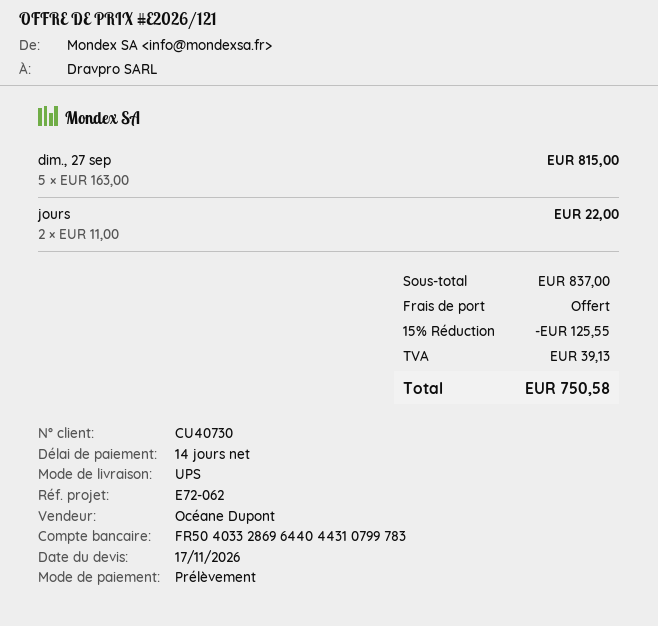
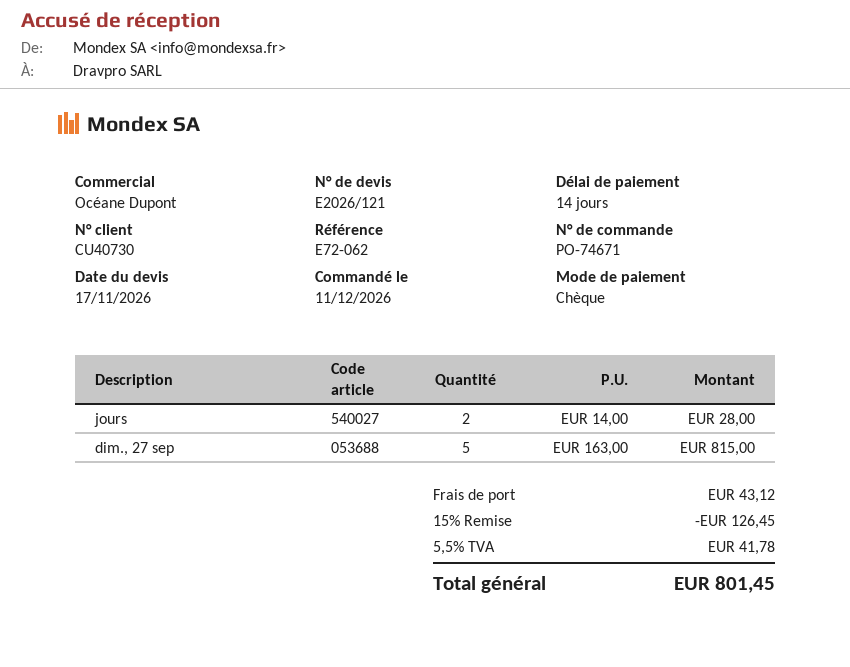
payment method: direct debit -> cheque
jours: 2 x 11.00 = 22.00 -> 2 x 14.00 = 28.00
discount: 15% = 125.55 -> 15% = 126.45
shipping: 0.00 -> 43.12
tax: 39.13 -> 41.78
total: 750.58 -> 801.45

